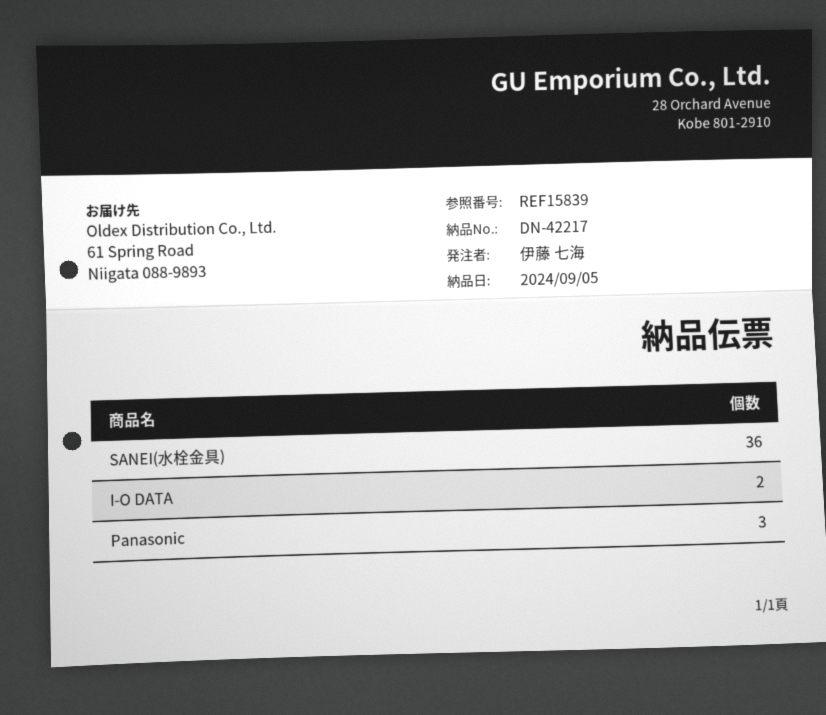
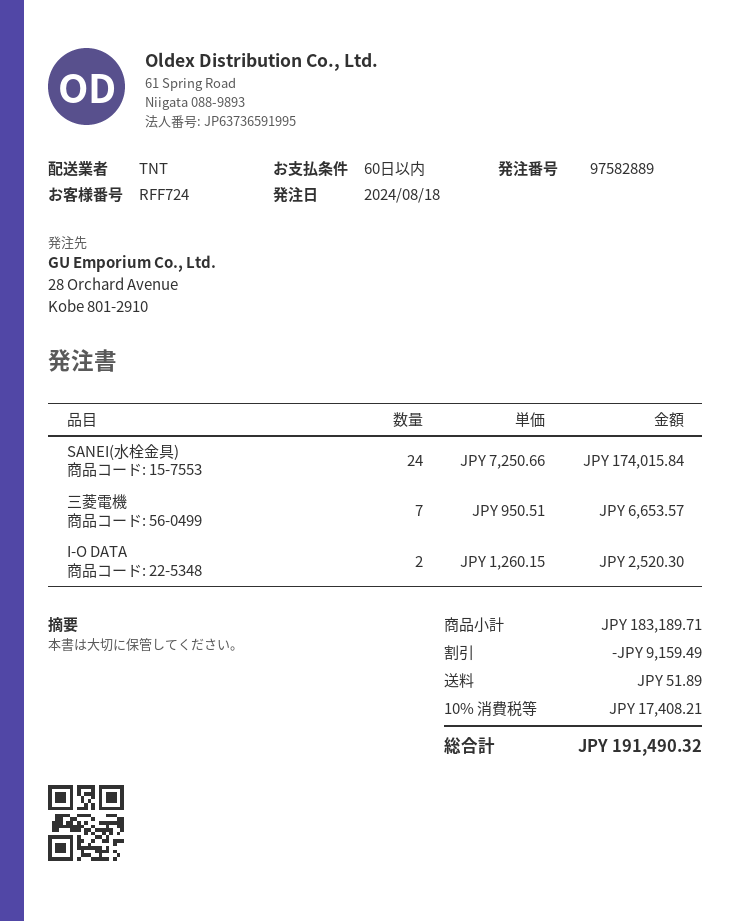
SANEI(水栓金具): 36 -> 24
Panasonic: 3 -> none
三菱電機: none -> 7

